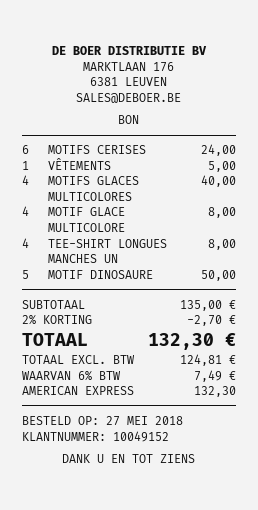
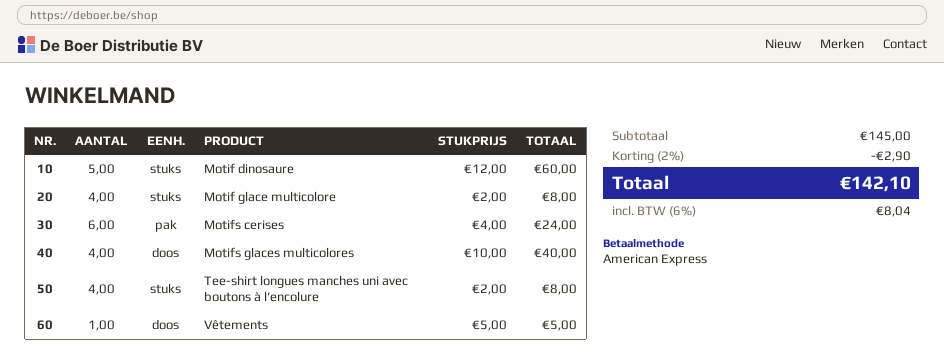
MOTIF DINOSAURE: 5 for 50.00 -> 5 for 60.00
subtotal: 135.00 -> 145.00
discount: 2% = 2.70 -> 2% = 2.90
tax: 6% = 7.49 -> 6% = 8.04
total: 132.30 -> 142.10

